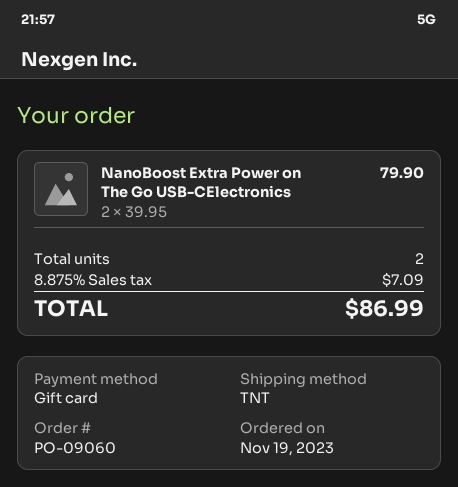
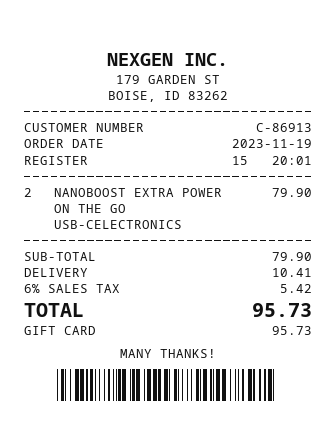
shipping: none -> 10.41
tax: 8.875% = 7.09 -> 6% = 5.42
total: 86.99 -> 95.73

